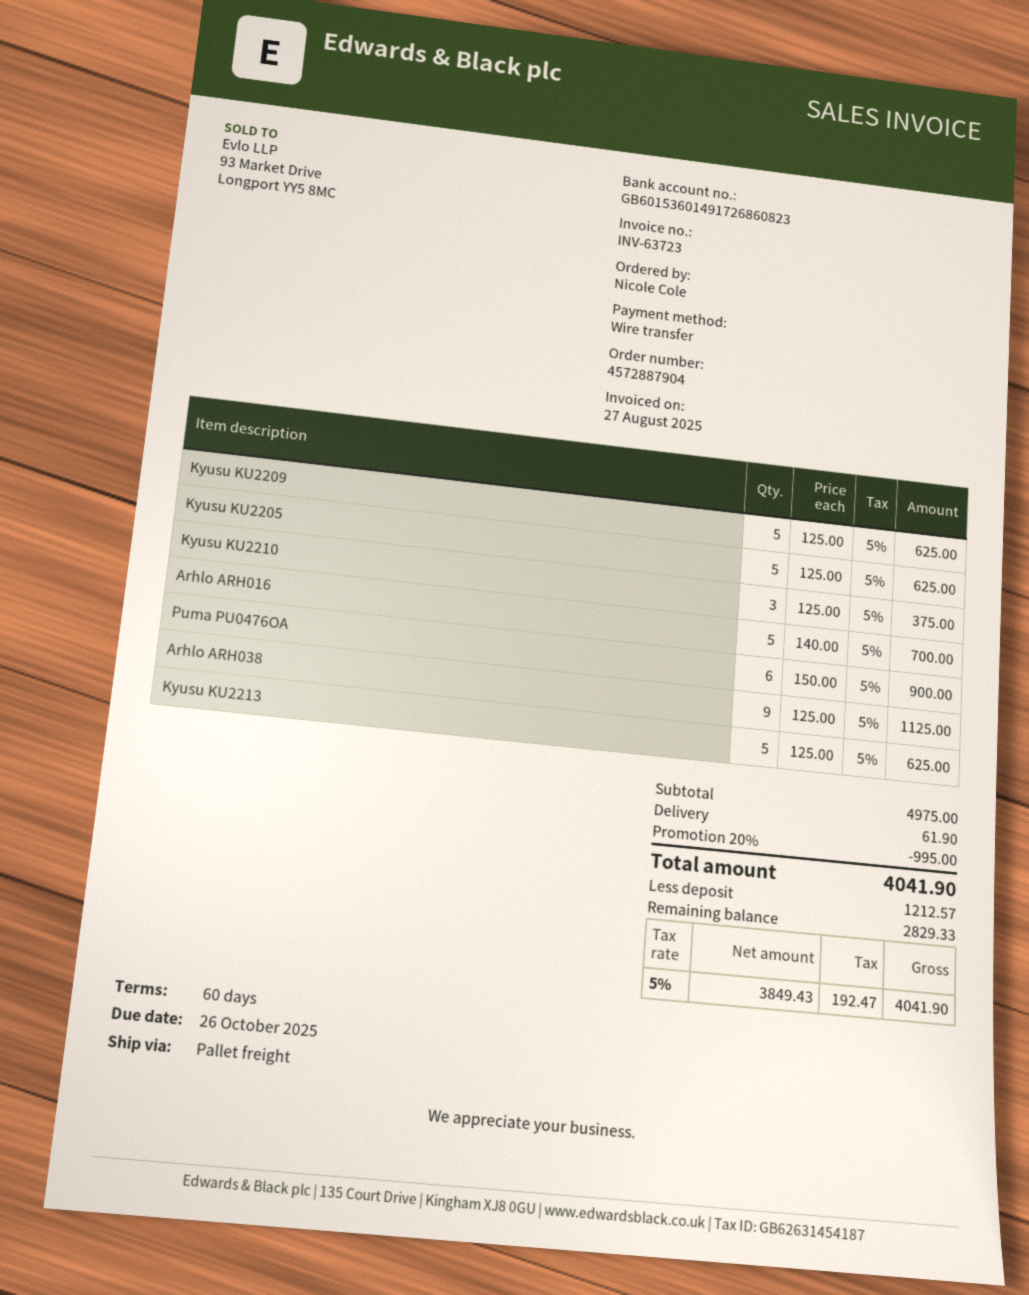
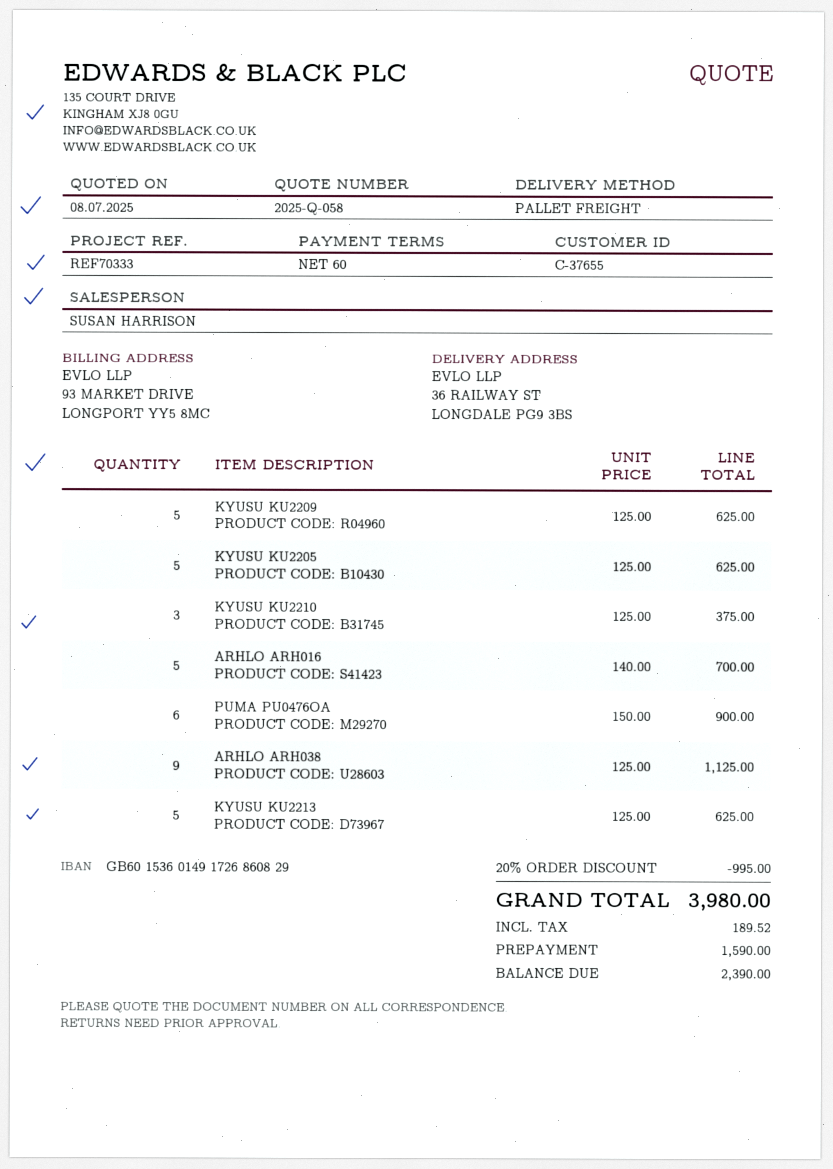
bank account: GB60153601491726860823 -> GB60153601491726860829
shipping: 61.90 -> none
tax: 192.47 -> 189.52
total: 4041.90 -> 3980.00
deposit: 1212.57 -> 1590.00
balance: 2829.33 -> 2390.00

